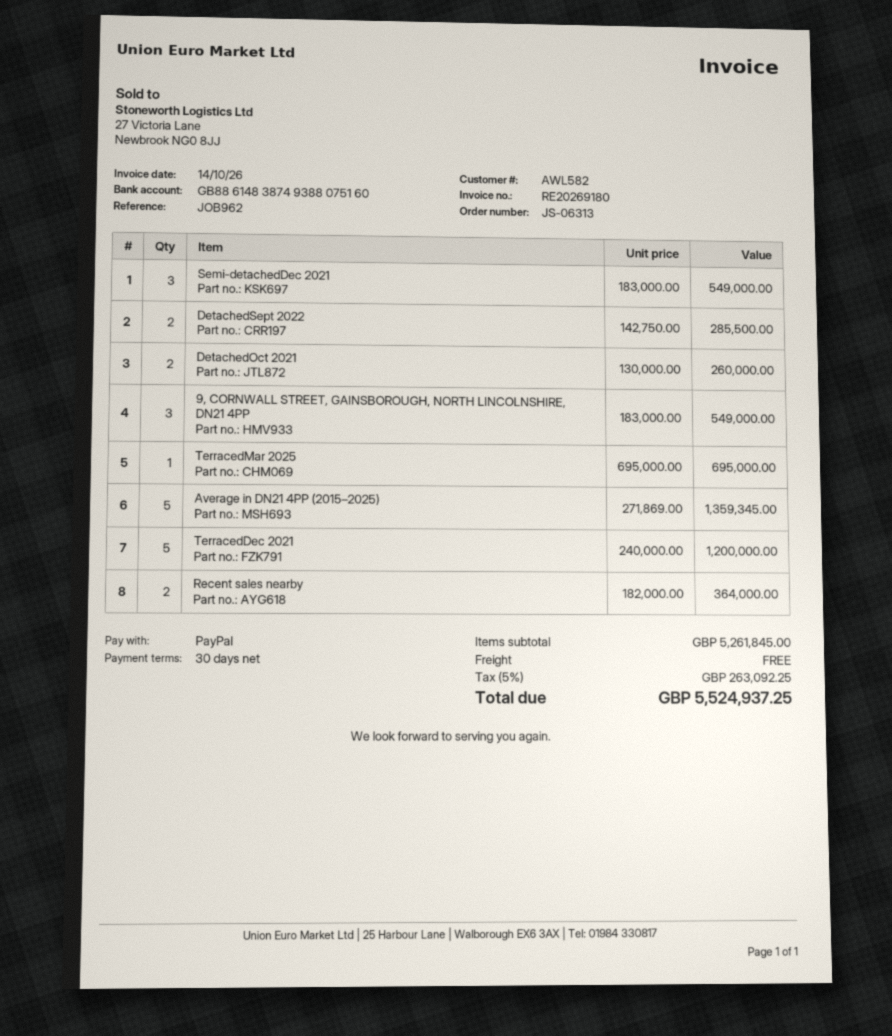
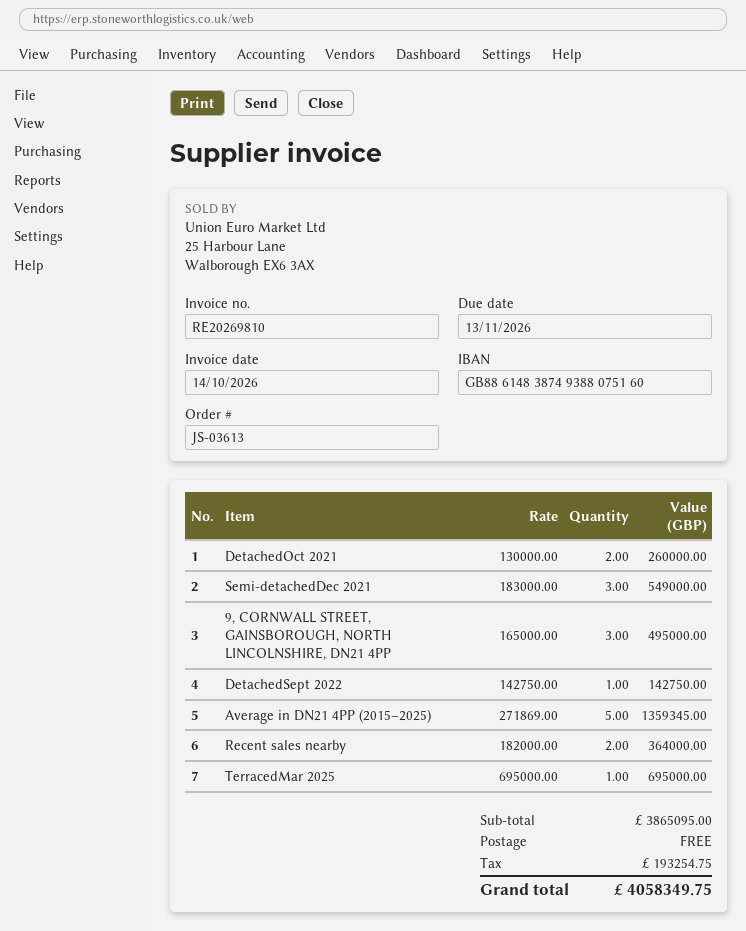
order number: JS-06313 -> JS-03613
invoice number: RE20269180 -> RE20269810
DetachedSept 2022: 2 x 142750.00 = 285500.00 -> 1 x 142750.00 = 142750.00
9, CORNWALL STREET, GAINSBOROUGH, NORTH LINCOLNSHIRE, DN21 4PP: 3 x 183000.00 = 549000.00 -> 3 x 165000.00 = 495000.00
TerracedDec 2021: 5 x 240000.00 = 1200000.00 -> none
subtotal: 5261845.00 -> 3865095.00
tax: 263092.25 -> 193254.75
total: 5524937.25 -> 4058349.75

